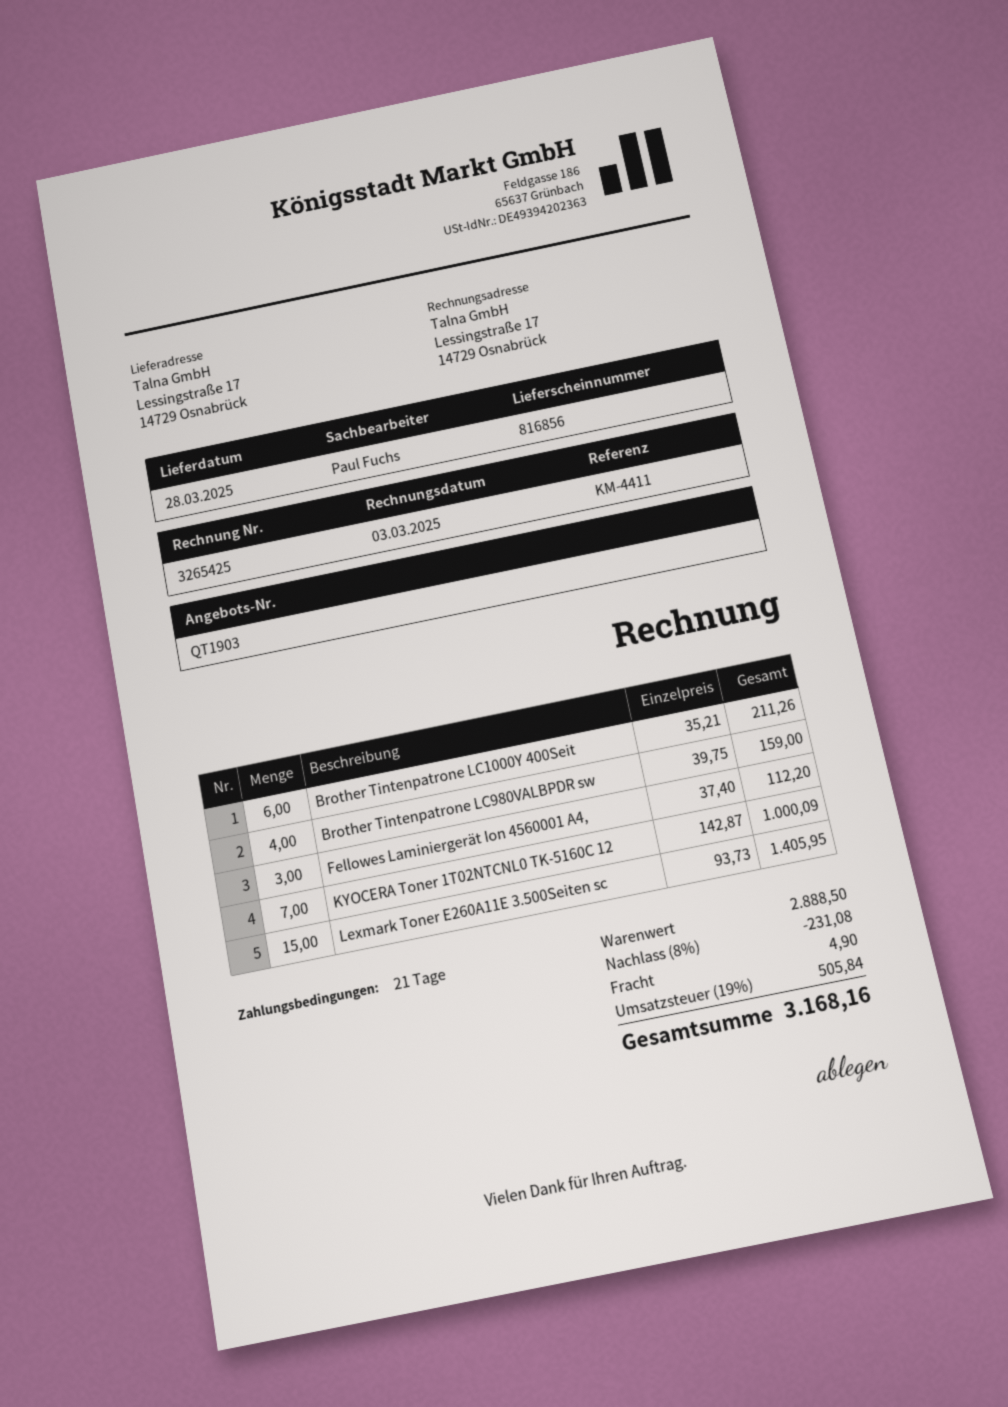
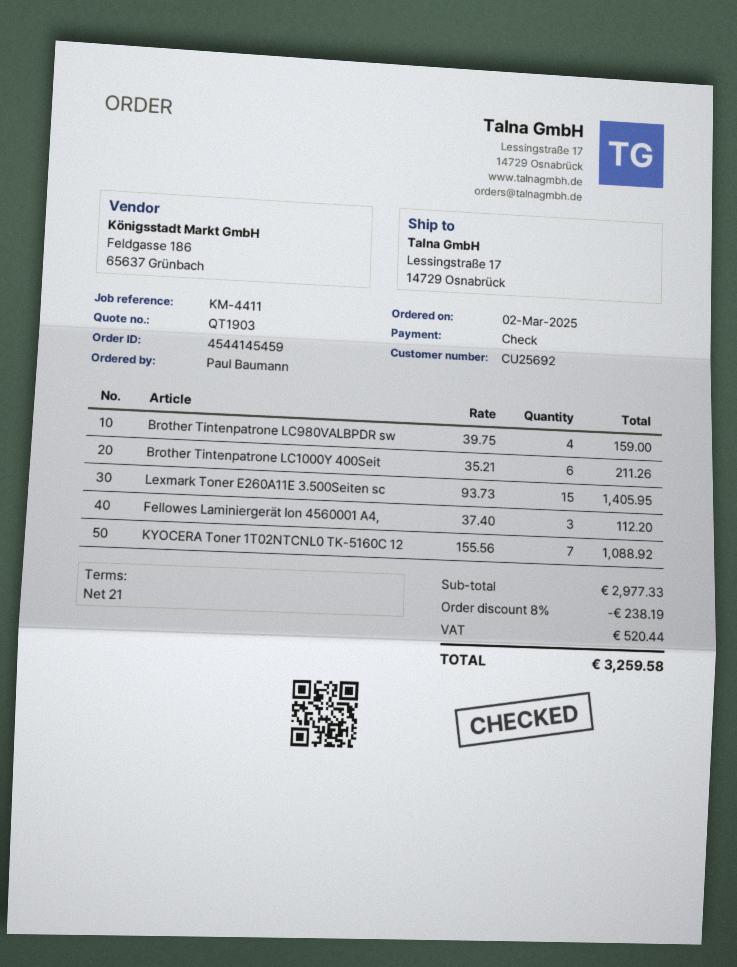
KYOCERA Toner 1T02NTCNL0 TK-5160C 12: 7 x 142.87 = 1000.09 -> 7 x 155.56 = 1088.92
subtotal: 2888.50 -> 2977.33
discount: 8% = 231.08 -> 8% = 238.19
shipping: 4.90 -> none
tax: 505.84 -> 520.44
total: 3168.16 -> 3259.58

